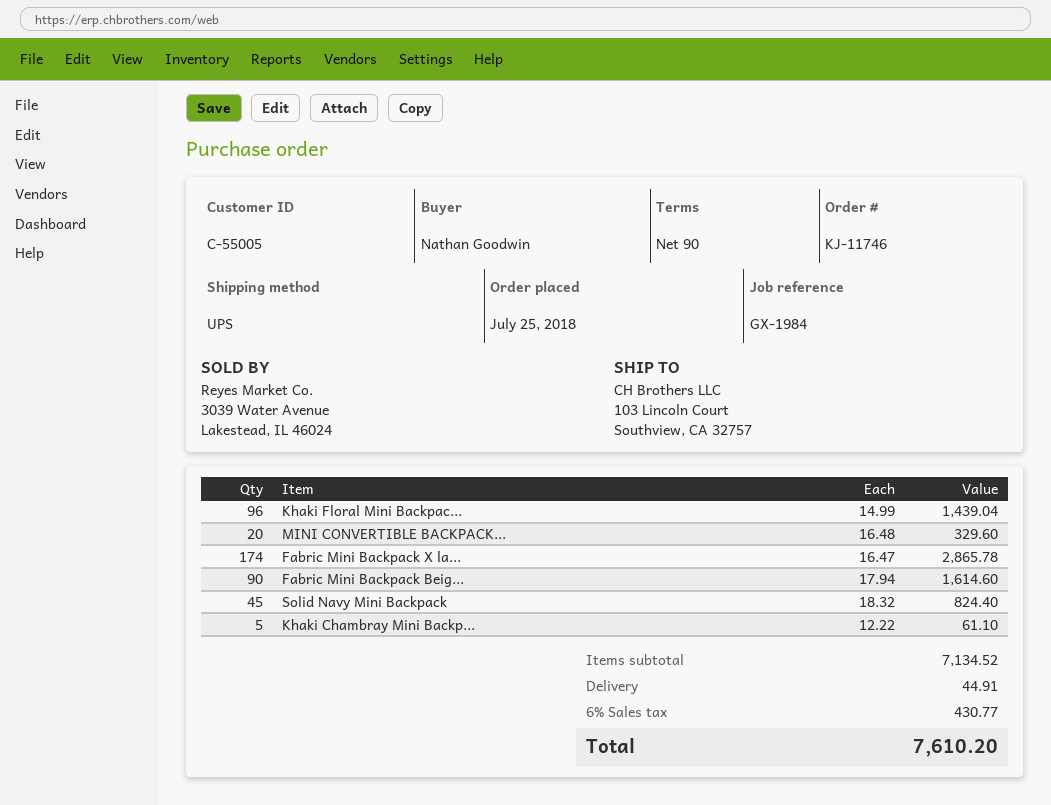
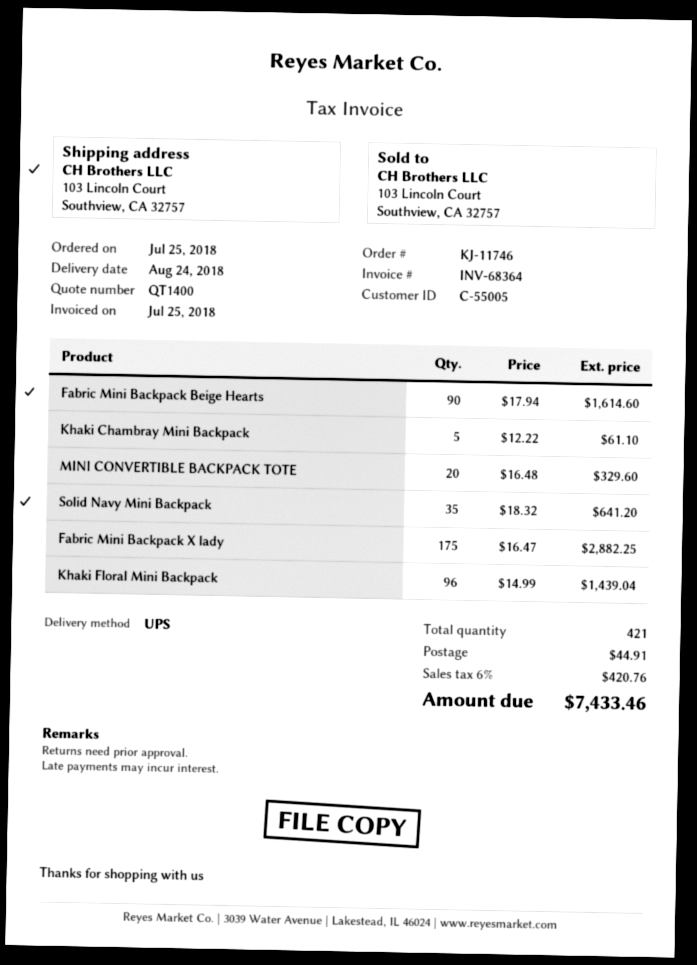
Fabric Mini Backpack X la...: 174 x 16.47 = 2865.78 -> 175 x 16.47 = 2882.25
Solid Navy Mini Backpack: 45 x 18.32 = 824.40 -> 35 x 18.32 = 641.20
tax: 6% = 430.77 -> 6% = 420.76
total: 7610.20 -> 7433.46

